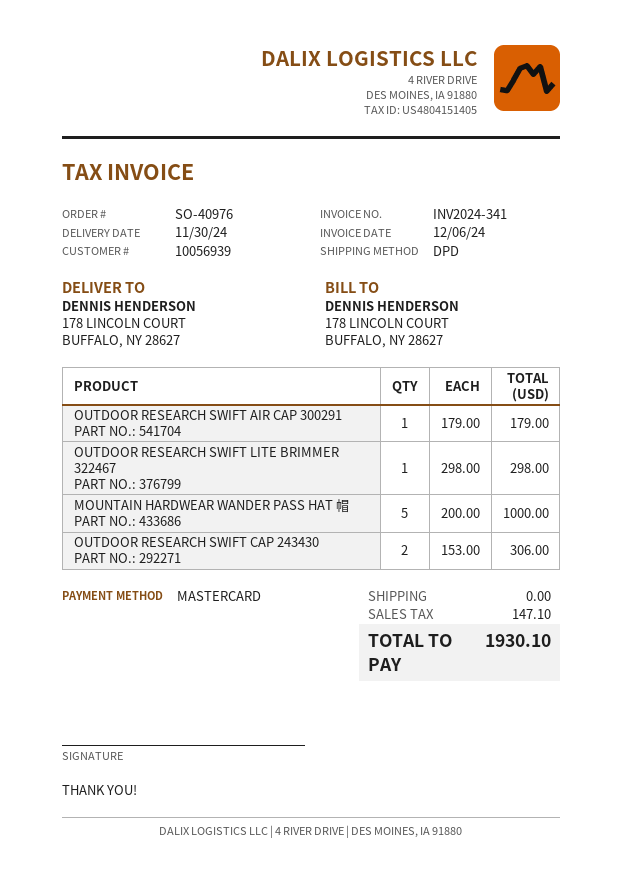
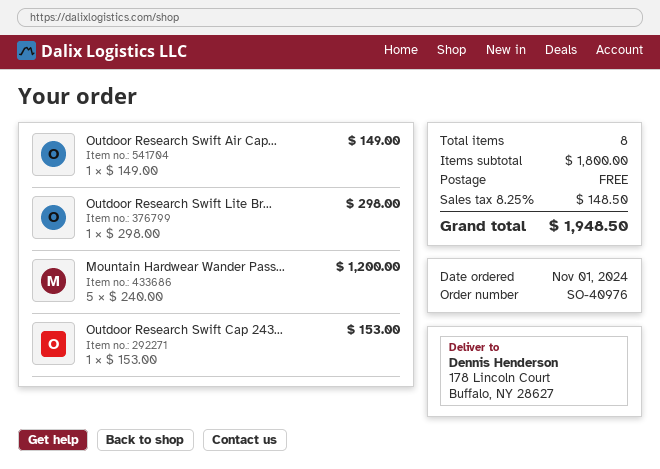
OUTDOOR RESEARCH SWIFT AIR CAP 300291: 1 x 179.00 = 179.00 -> 1 x 149.00 = 149.00
MOUNTAIN HARDWEAR WANDER PASS HAT 帽: 5 x 200.00 = 1000.00 -> 5 x 240.00 = 1200.00
OUTDOOR RESEARCH SWIFT CAP 243430: 2 x 153.00 = 306.00 -> 1 x 153.00 = 153.00
tax: 147.10 -> 148.50
total: 1930.10 -> 1948.50

